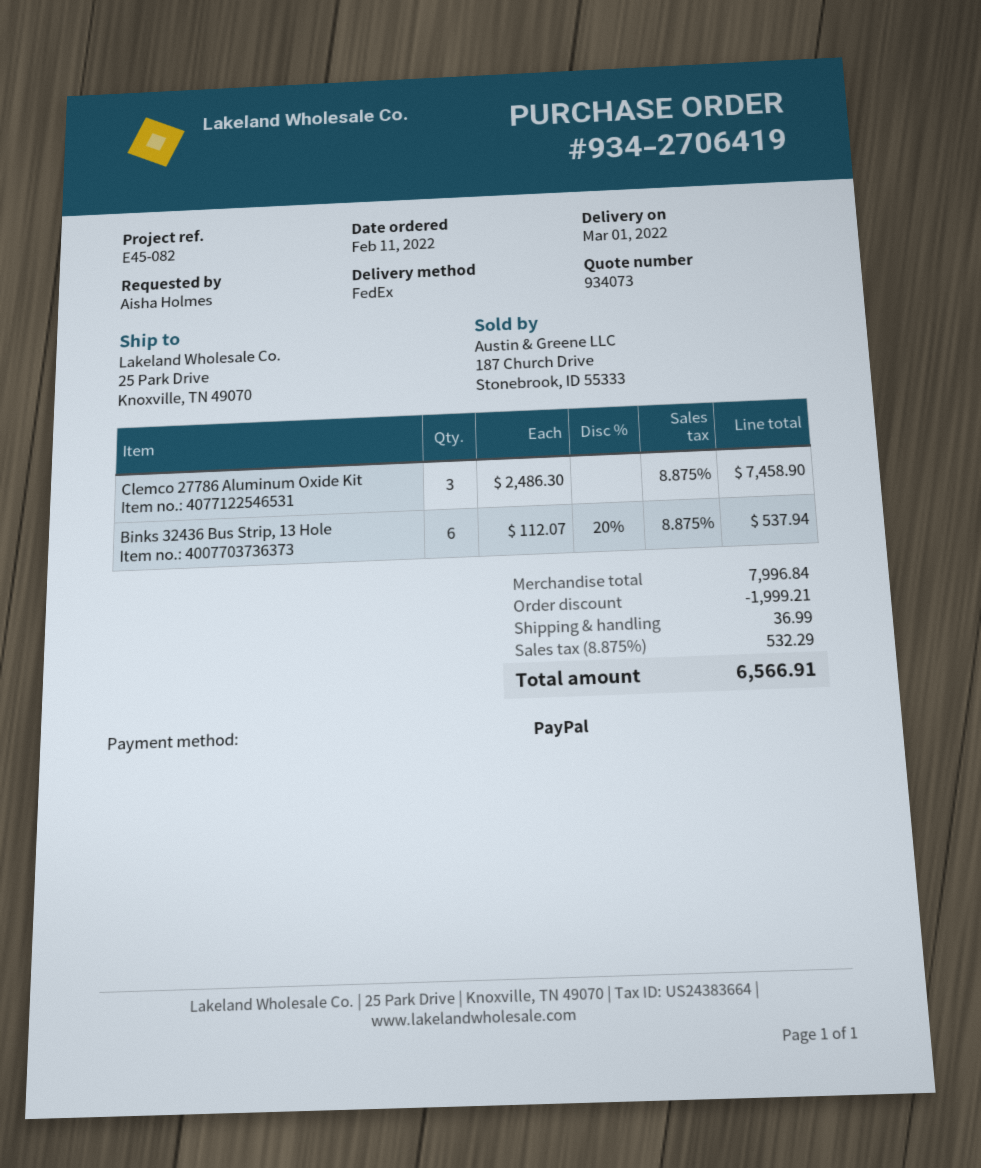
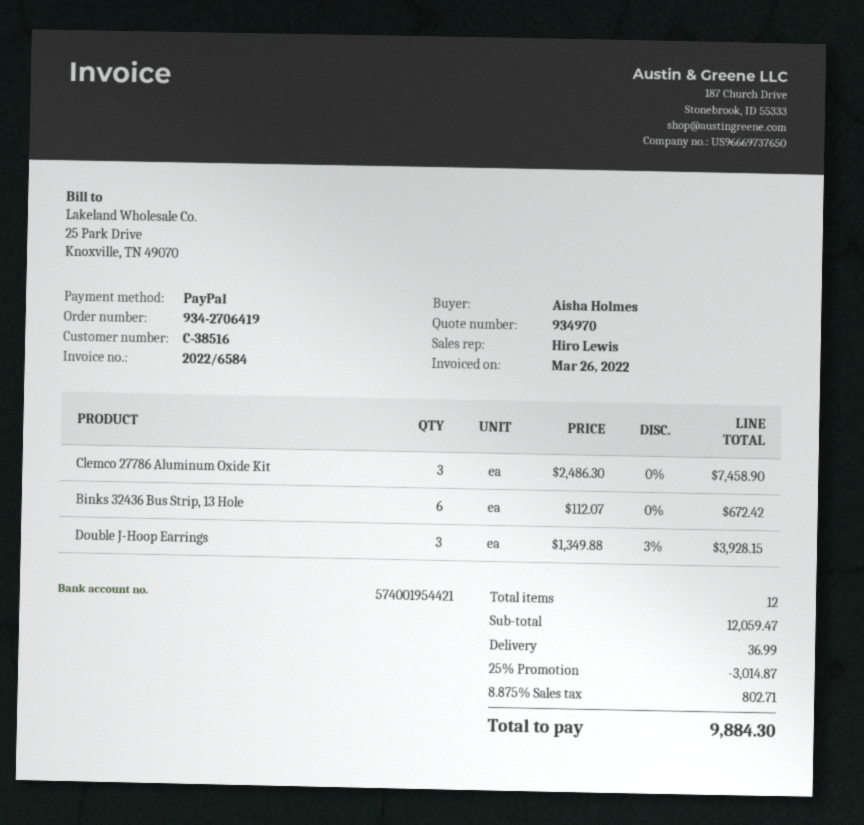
quote number: 934073 -> 934970
Binks 32436 Bus Strip, 13 Hole: 6 x 112.07 - 20% = 537.94 -> 6 x 112.07 = 672.42
Double J-Hoop Earrings: none -> 3 x 1349.88 - 3% = 3928.15
subtotal: 7996.84 -> 12059.47
discount: 1999.21 -> 3014.87
tax: 8.875% = 532.29 -> 8.875% = 802.71
total: 6566.91 -> 9884.30

